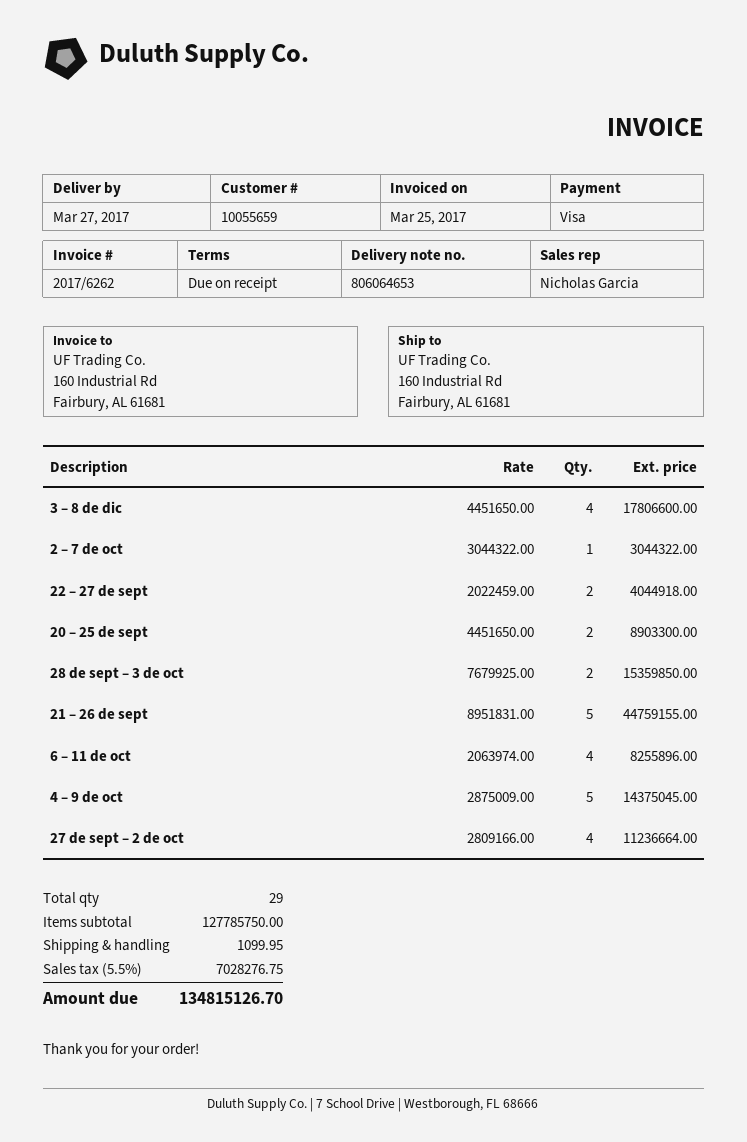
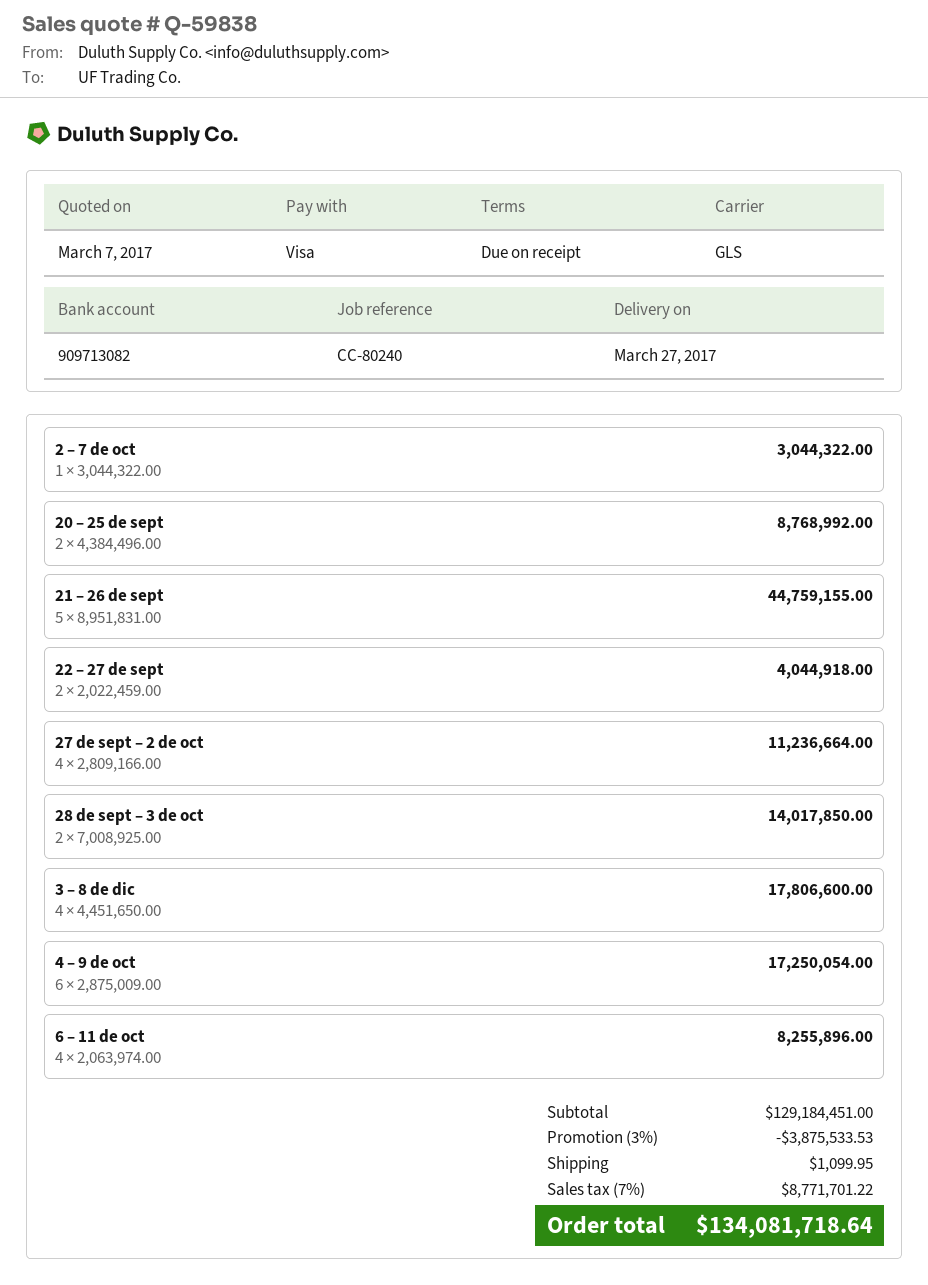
20 – 25 de sept: 2 x 4451650.00 = 8903300.00 -> 2 x 4384496.00 = 8768992.00
28 de sept – 3 de oct: 2 x 7679925.00 = 15359850.00 -> 2 x 7008925.00 = 14017850.00
4 – 9 de oct: 5 x 2875009.00 = 14375045.00 -> 6 x 2875009.00 = 17250054.00
subtotal: 127785750.00 -> 129184451.00
discount: none -> 3% = 3875533.53
tax: 5.5% = 7028276.75 -> 7% = 8771701.22
total: 134815126.70 -> 134081718.64

